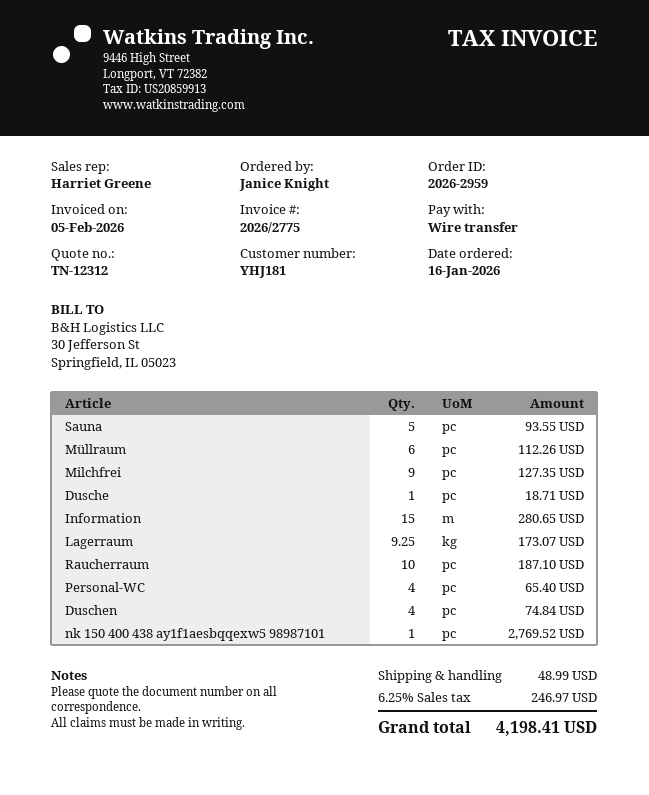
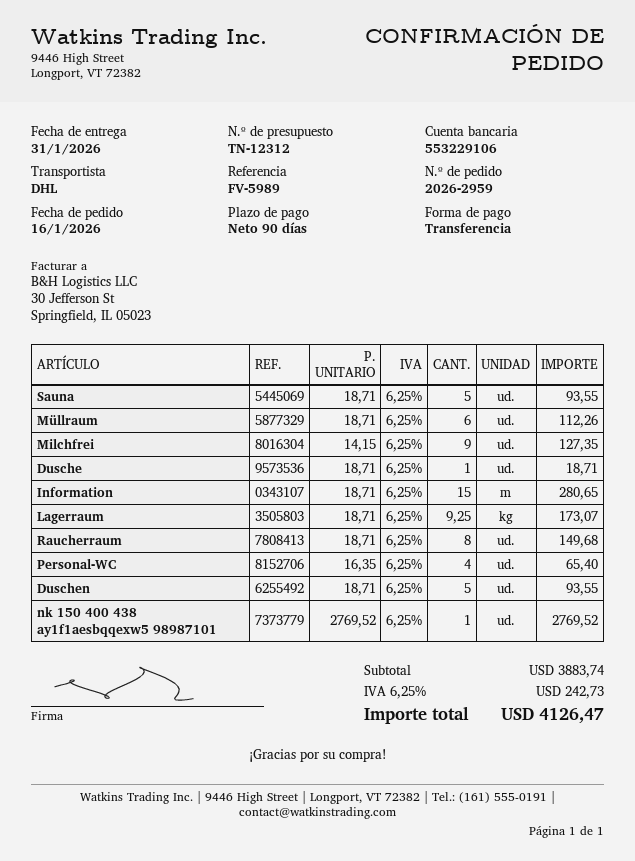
Raucherraum: 10 for 187.10 -> 8 for 149.68
Duschen: 4 for 74.84 -> 5 for 93.55
shipping: 48.99 -> none
tax: 6.25% = 246.97 -> 6.25% = 242.73
total: 4198.41 -> 4126.47

